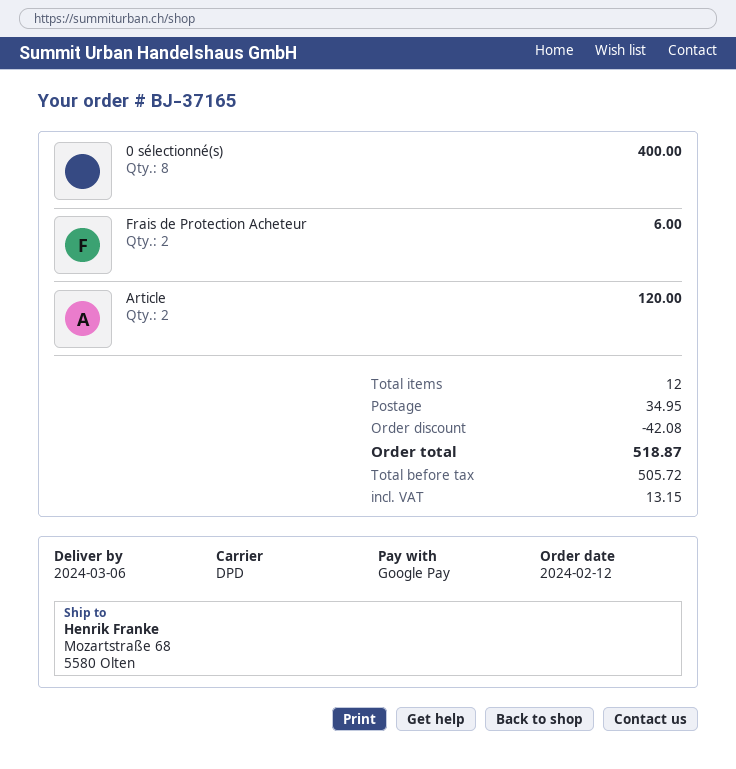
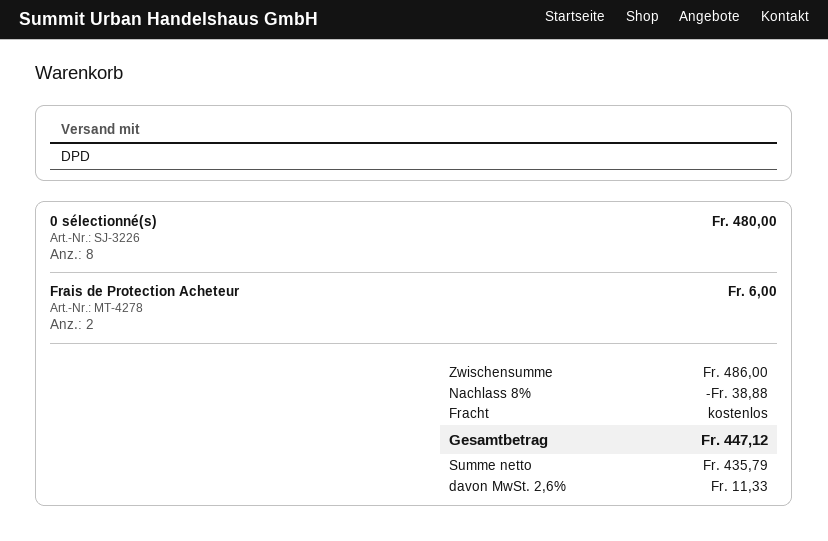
0 sélectionné(s): 8 for 400.00 -> 8 for 480.00
Article: 2 for 120.00 -> none
discount: 42.08 -> 38.88
shipping: 34.95 -> 0.00
net: 505.72 -> 435.79
tax: 13.15 -> 11.33
total: 518.87 -> 447.12

